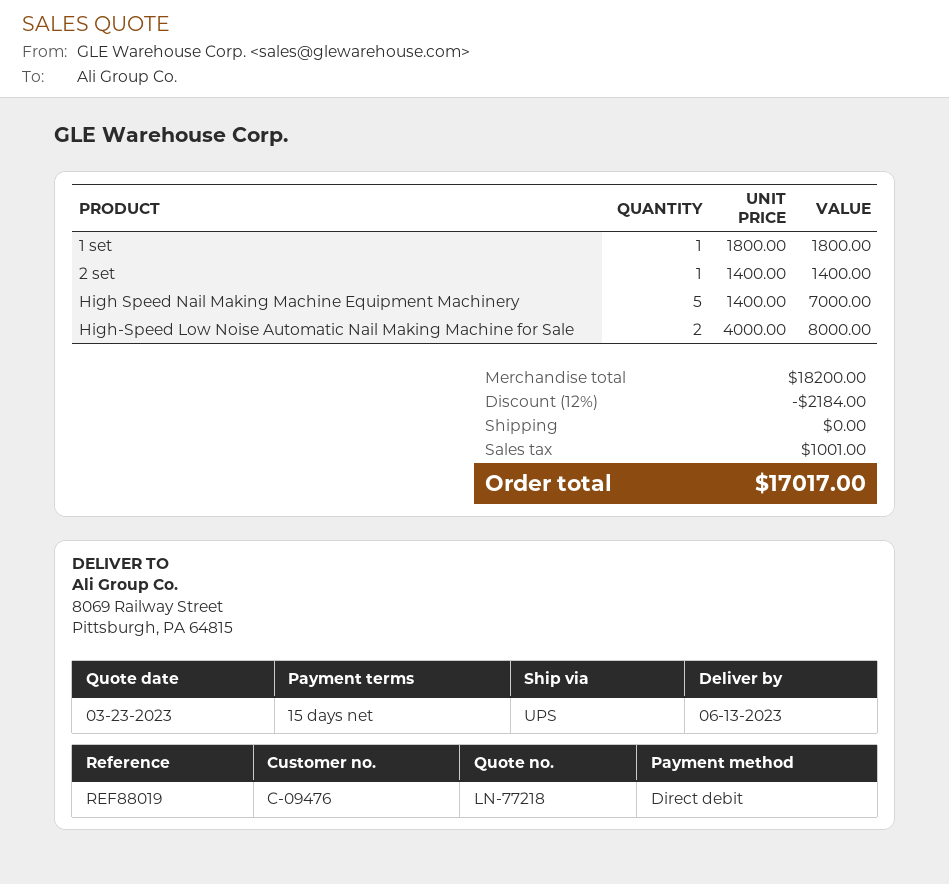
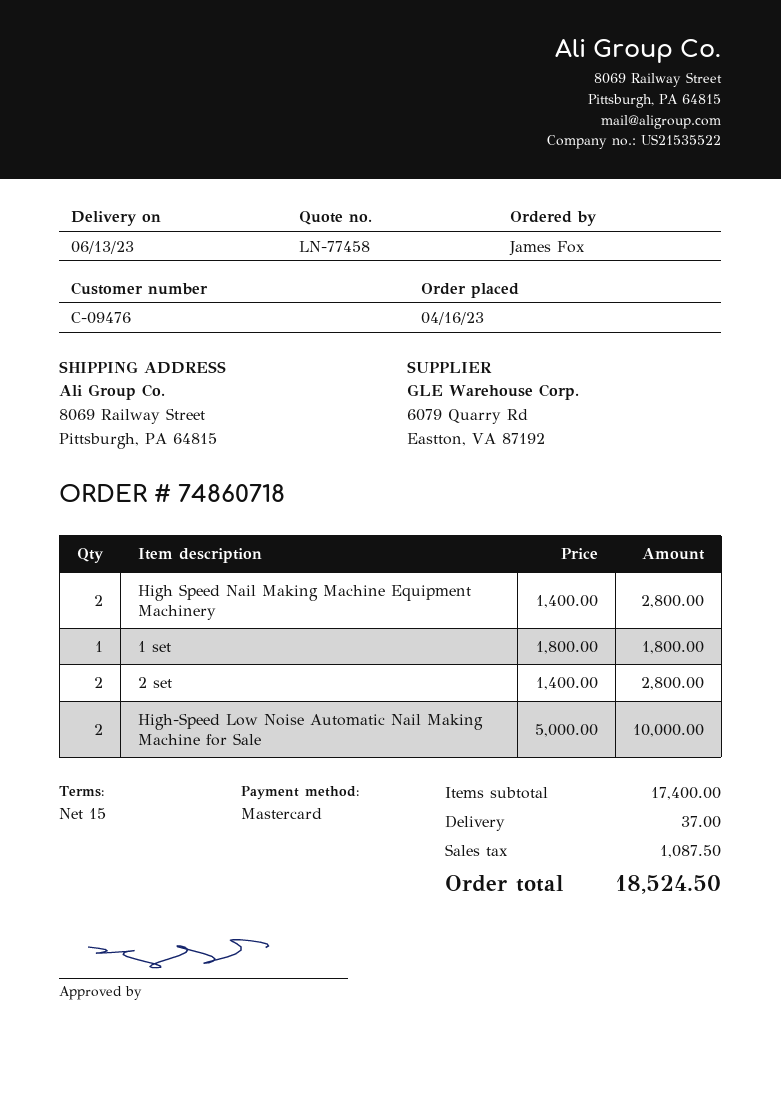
quote number: LN-77218 -> LN-77458
payment method: direct debit -> Mastercard
2 set: 1 x 1400.00 = 1400.00 -> 2 x 1400.00 = 2800.00
High Speed Nail Making Machine Equipment Machinery: 5 x 1400.00 = 7000.00 -> 2 x 1400.00 = 2800.00
High-Speed Low Noise Automatic Nail Making Machine for Sale: 2 x 4000.00 = 8000.00 -> 2 x 5000.00 = 10000.00
subtotal: 18200.00 -> 17400.00
discount: 12% = 2184.00 -> none
shipping: 0.00 -> 37.00
tax: 1001.00 -> 1087.50
total: 17017.00 -> 18524.50

